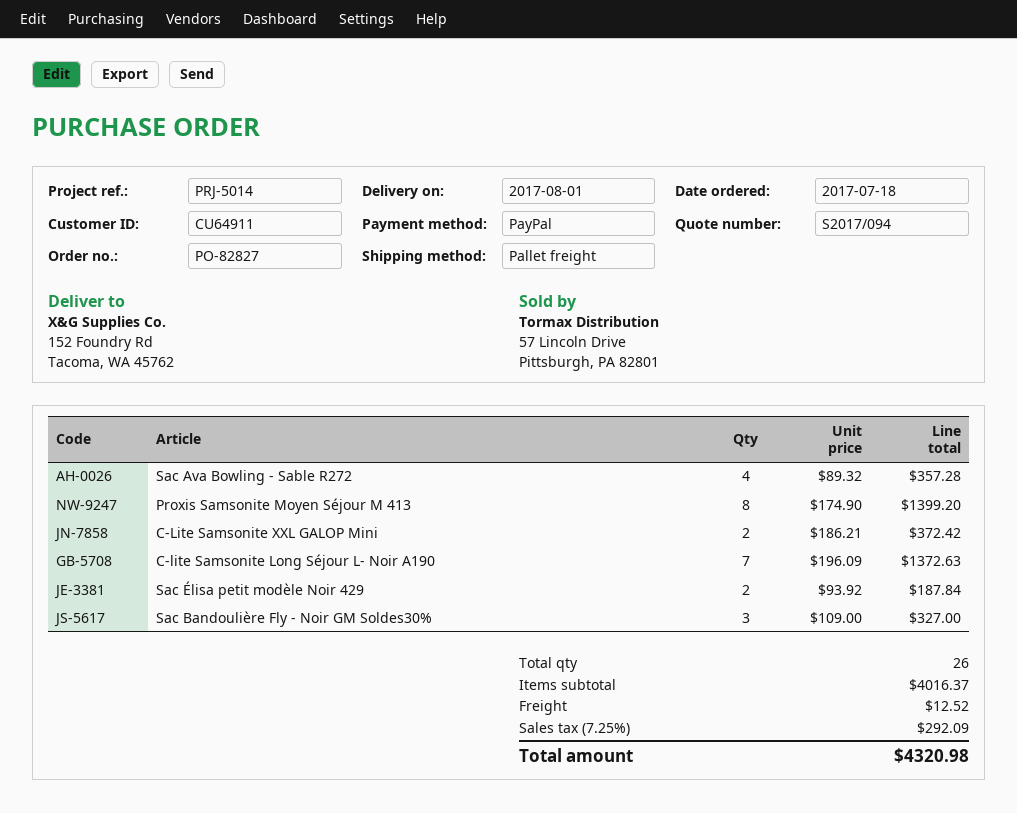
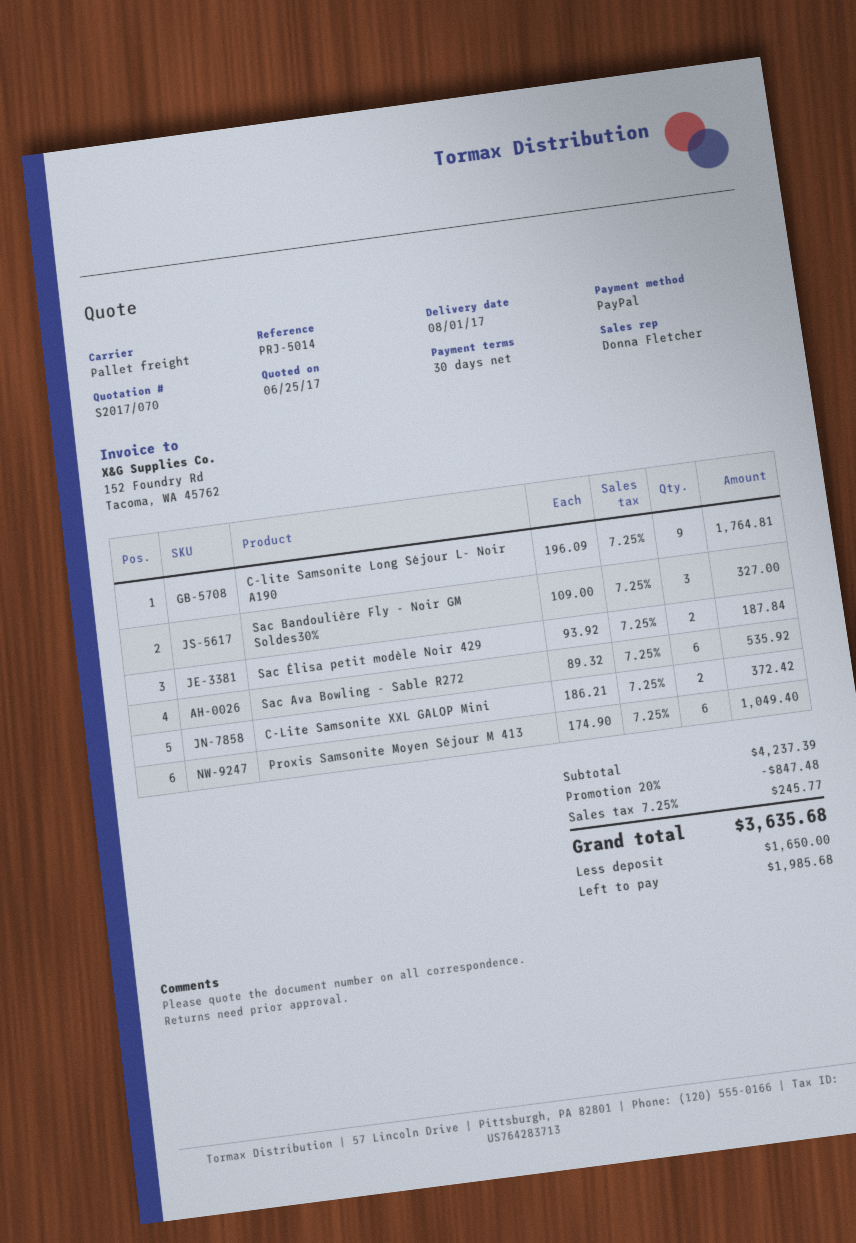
quote number: S2017/094 -> S2017/070
Sac Ava Bowling - Sable R272: 4 x 89.32 = 357.28 -> 6 x 89.32 = 535.92
Proxis Samsonite Moyen Séjour M 413: 8 x 174.90 = 1399.20 -> 6 x 174.90 = 1049.40
C-lite Samsonite Long Séjour L- Noir A190: 7 x 196.09 = 1372.63 -> 9 x 196.09 = 1764.81
subtotal: 4016.37 -> 4237.39
discount: none -> 20% = 847.48
shipping: 12.52 -> none
tax: 7.25% = 292.09 -> 7.25% = 245.77
total: 4320.98 -> 3635.68

